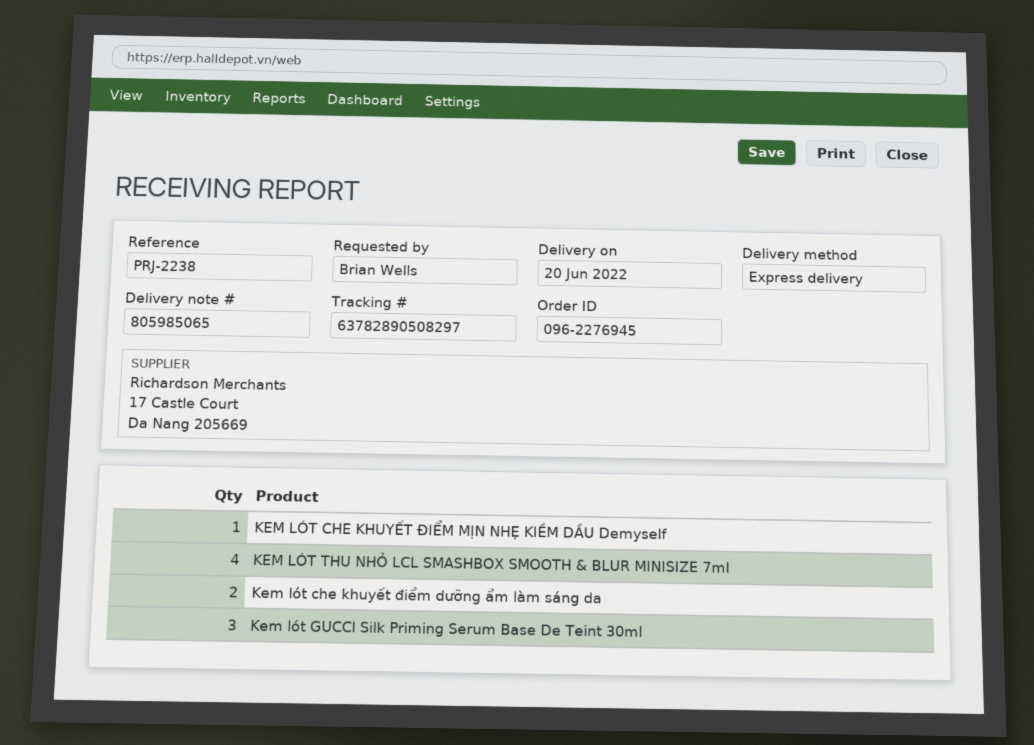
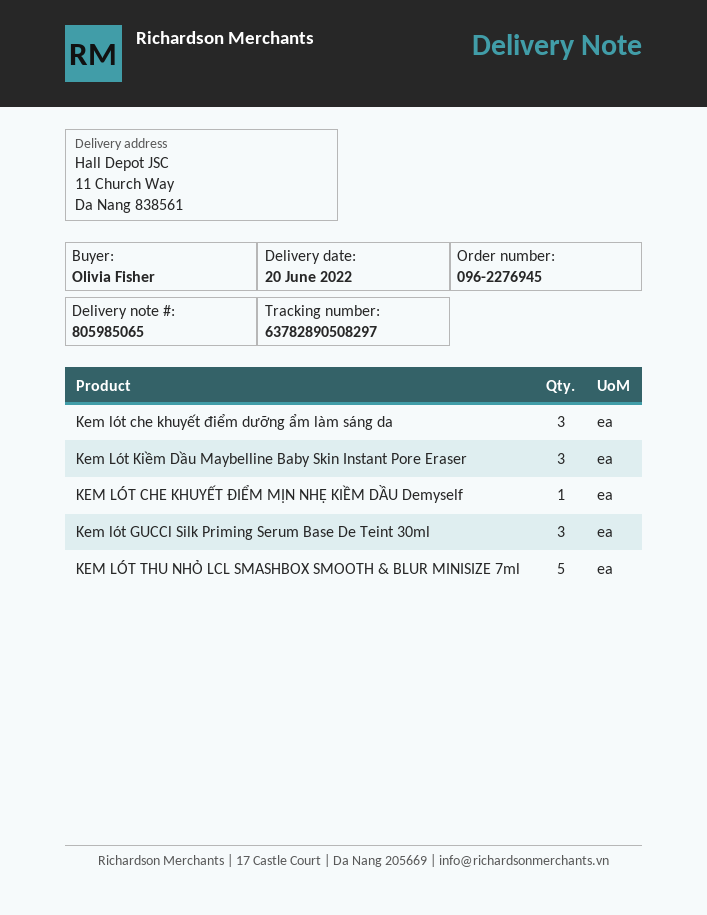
ordered by: Brian Wells -> Olivia Fisher
KEM LÓT THU NHỎ LCL SMASHBOX SMOOTH & BLUR MINISIZE 7ml: 4 -> 5
Kem lót che khuyết điểm dưỡng ẩm làm sáng da: 2 -> 3
Kem Lót Kiềm Dầu Maybelline Baby Skin Instant Pore Eraser: none -> 3

